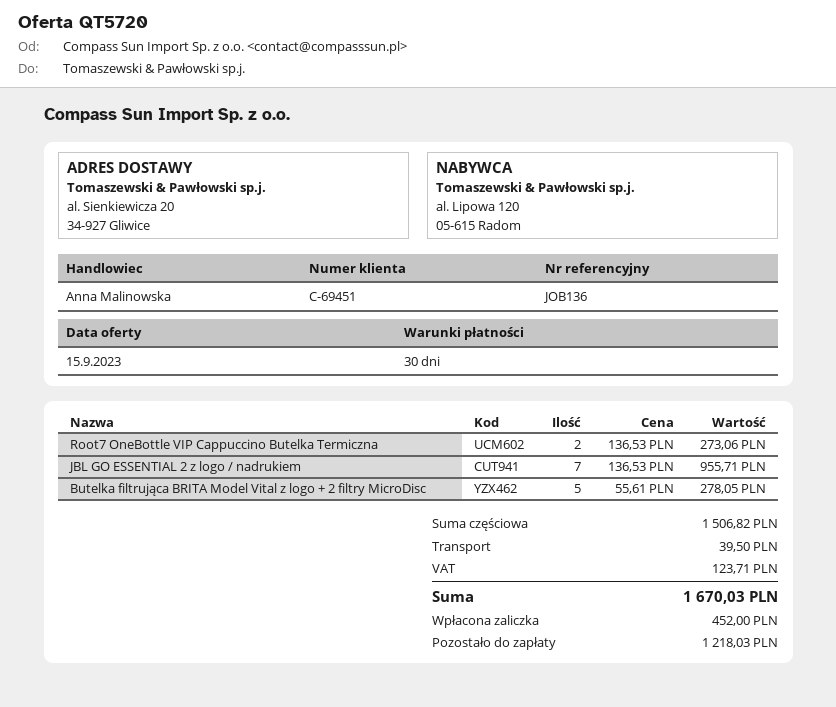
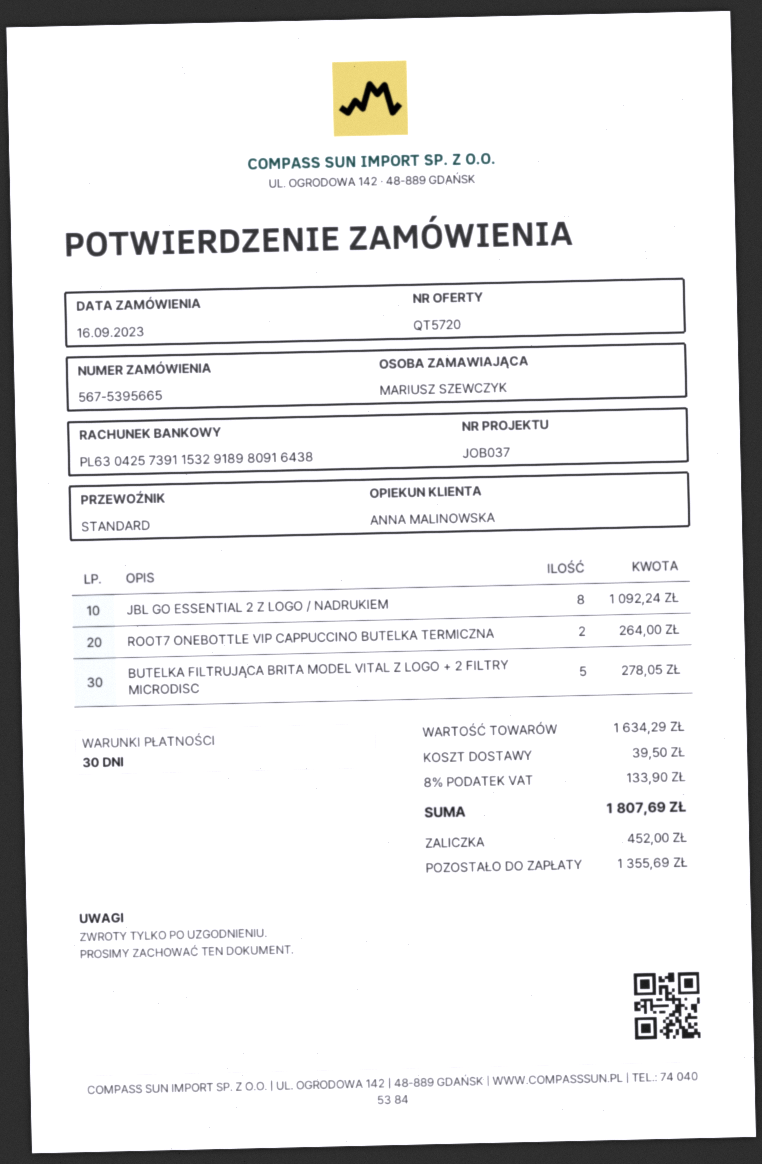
reference: JOB136 -> JOB037
Root7 OneBottle VIP Cappuccino Butelka Termiczna: 2 for 273.06 -> 2 for 264.00
JBL GO ESSENTIAL 2 z logo / nadrukiem: 7 for 955.71 -> 8 for 1092.24
subtotal: 1506.82 -> 1634.29
tax: 123.71 -> 133.90
total: 1670.03 -> 1807.69
balance: 1218.03 -> 1355.69

